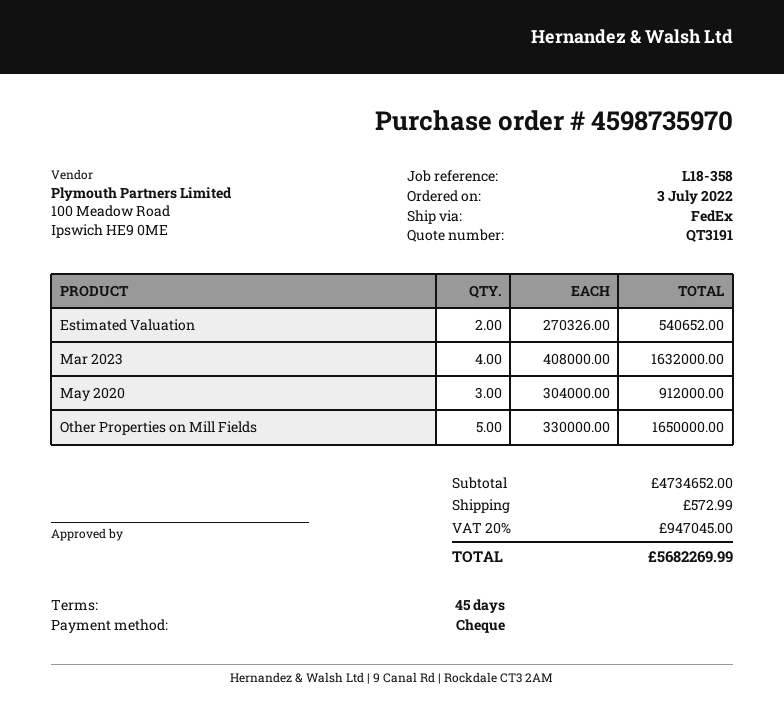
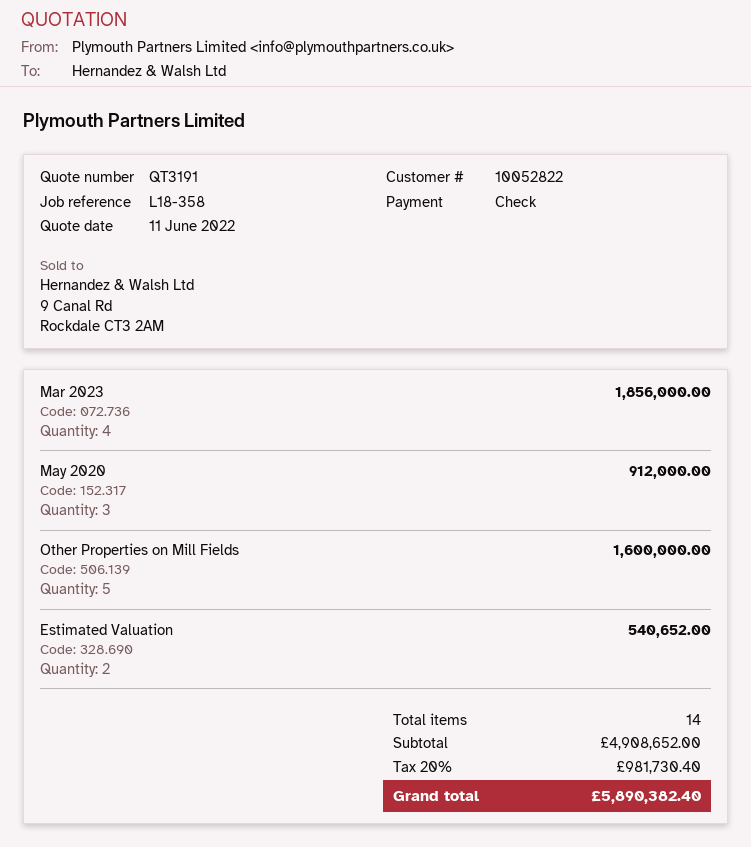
Mar 2023: 4 for 1632000.00 -> 4 for 1856000.00
Other Properties on Mill Fields: 5 for 1650000.00 -> 5 for 1600000.00
subtotal: 4734652.00 -> 4908652.00
shipping: 572.99 -> none
tax: 20% = 947045.00 -> 20% = 981730.40
total: 5682269.99 -> 5890382.40

